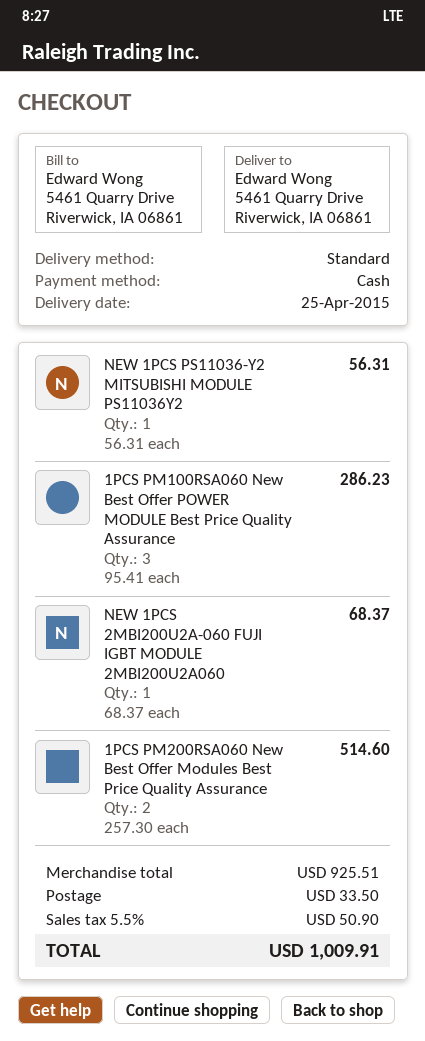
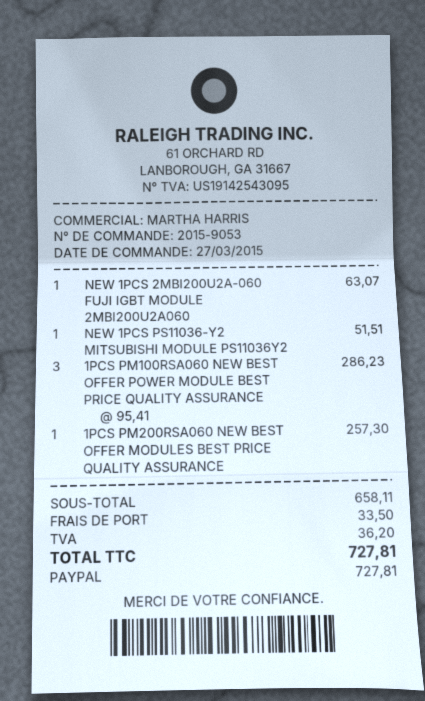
payment method: cash -> PayPal
NEW 1PCS PS11036-Y2 MITSUBISHI MODULE PS11036Y2: 1 x 56.31 = 56.31 -> 1 x 51.51 = 51.51
NEW 1PCS 2MBI200U2A-060 FUJI IGBT MODULE 2MBI200U2A060: 1 x 68.37 = 68.37 -> 1 x 63.07 = 63.07
1PCS PM200RSA060 New Best Offer Modules Best Price Quality Assurance: 2 x 257.30 = 514.60 -> 1 x 257.30 = 257.30
subtotal: 925.51 -> 658.11
tax: 50.90 -> 36.20
total: 1009.91 -> 727.81

